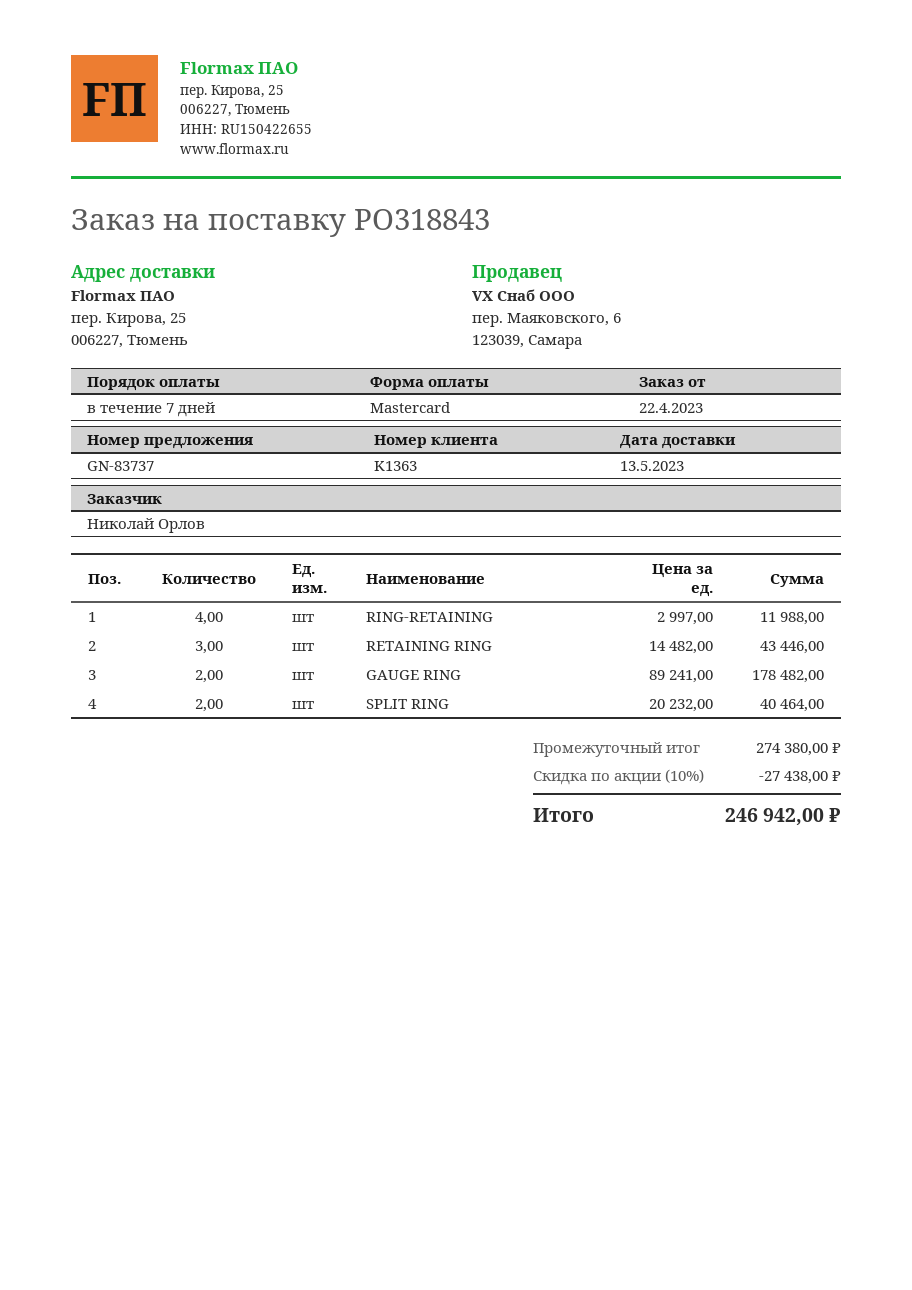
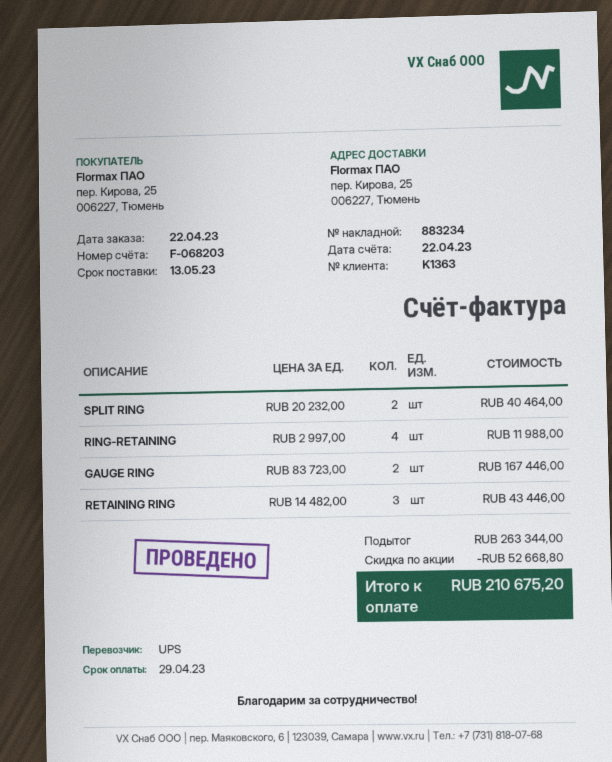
GAUGE RING: 2 x 89241.00 = 178482.00 -> 2 x 83723.00 = 167446.00
subtotal: 274380.00 -> 263344.00
discount: 27438.00 -> 52668.80
total: 246942.00 -> 210675.20

